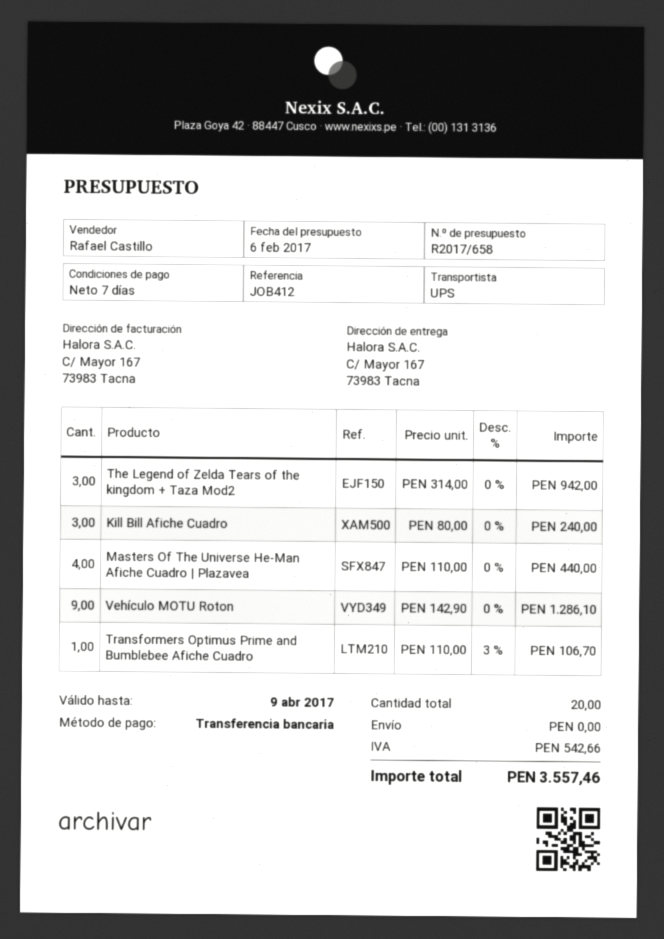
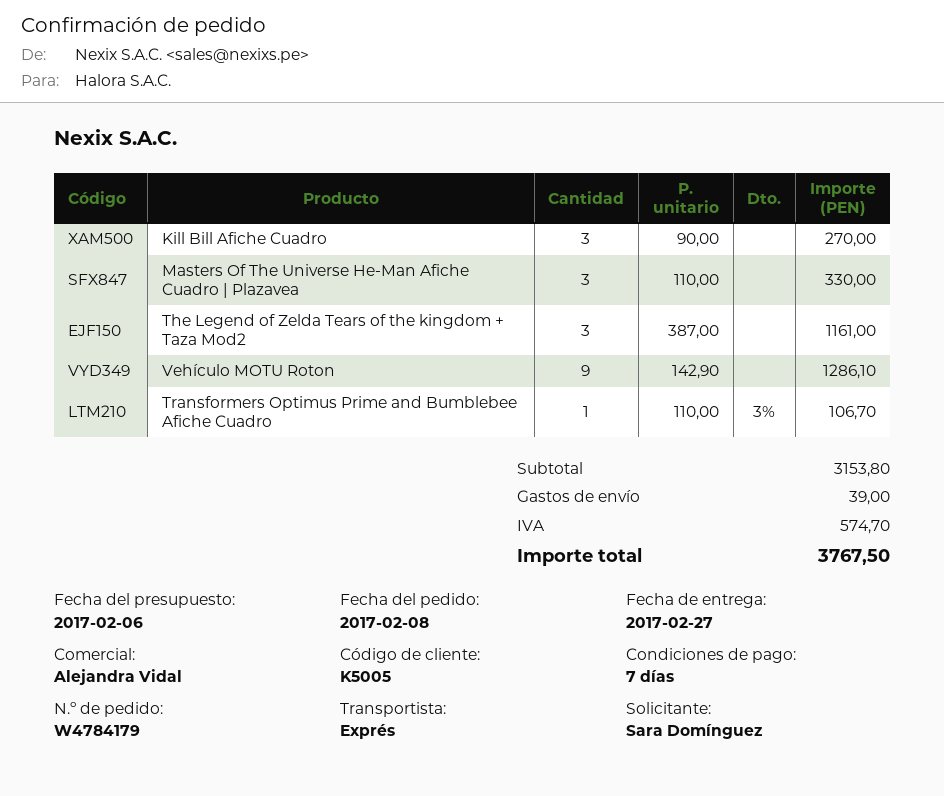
sales rep: Rafael Castillo -> Alejandra Vidal
shipping method: UPS -> express
The Legend of Zelda Tears of the kingdom + Taza Mod2: 3 x 314.00 = 942.00 -> 3 x 387.00 = 1161.00
Kill Bill Afiche Cuadro: 3 x 80.00 = 240.00 -> 3 x 90.00 = 270.00
Masters Of The Universe He-Man Afiche Cuadro | Plazavea: 4 x 110.00 = 440.00 -> 3 x 110.00 = 330.00
shipping: 0.00 -> 39.00
tax: 542.66 -> 574.70
total: 3557.46 -> 3767.50

